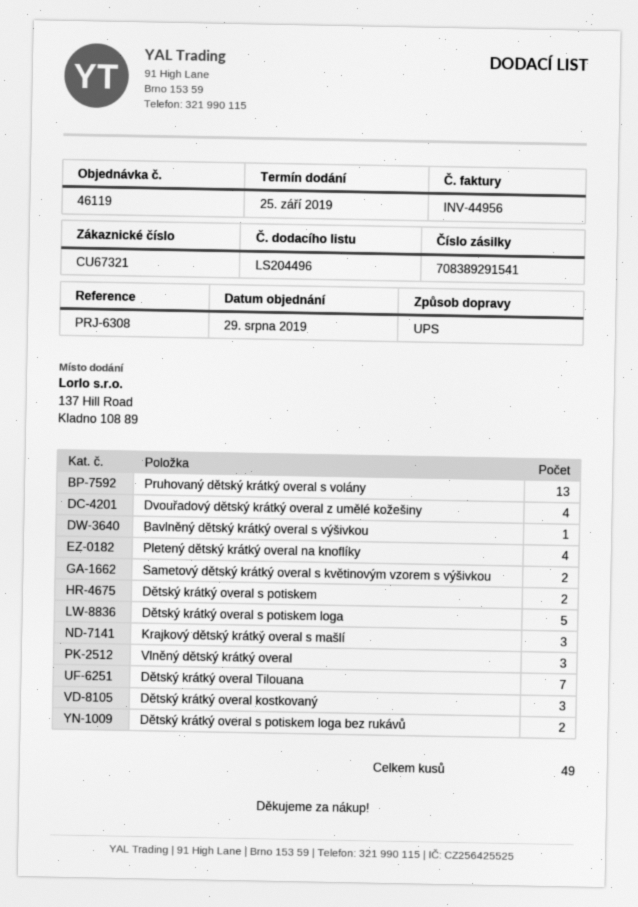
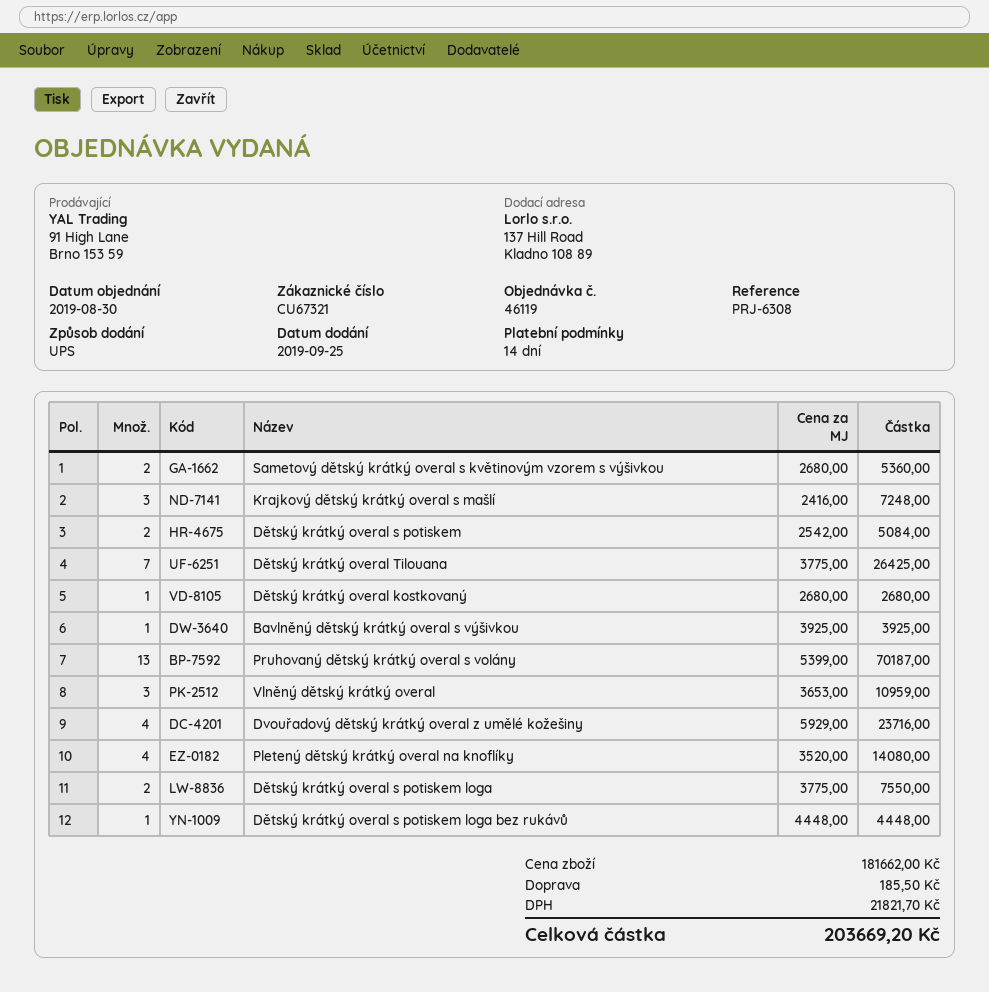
order date: 2019-08-29 -> 2019-08-30
Dětský krátký overal s potiskem loga: 5 -> 2
Dětský krátký overal kostkovaný: 3 -> 1
Dětský krátký overal s potiskem loga bez rukávů: 2 -> 1

